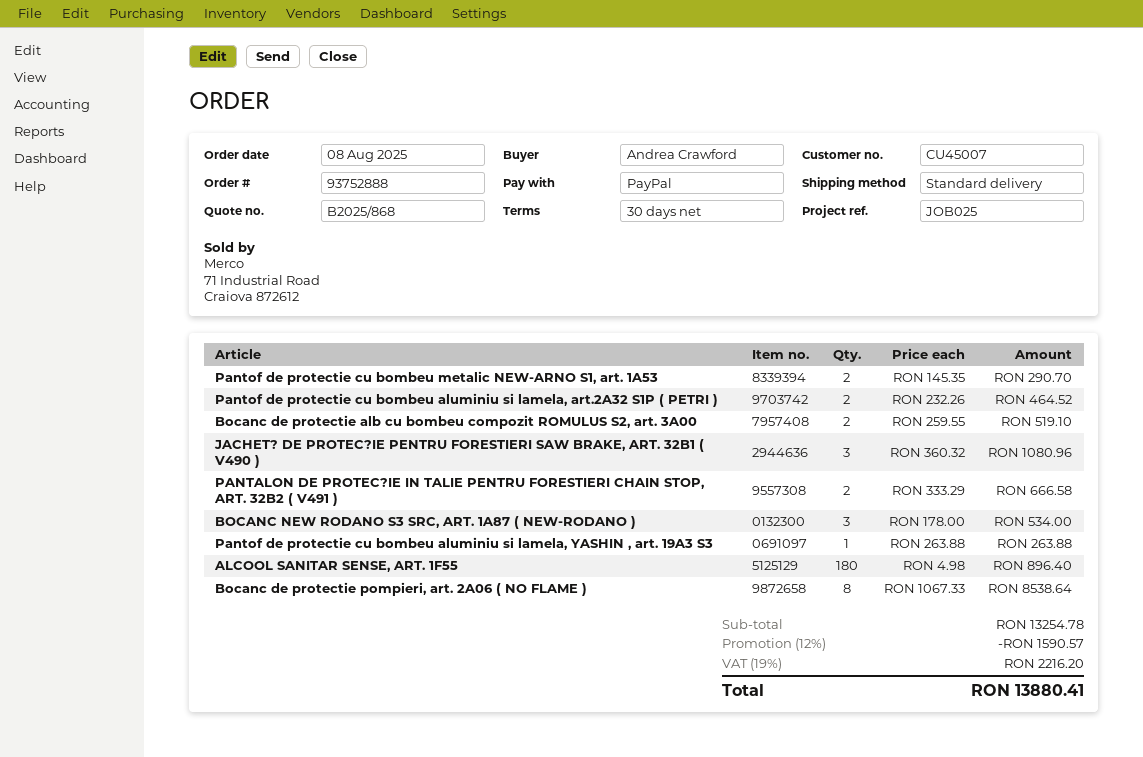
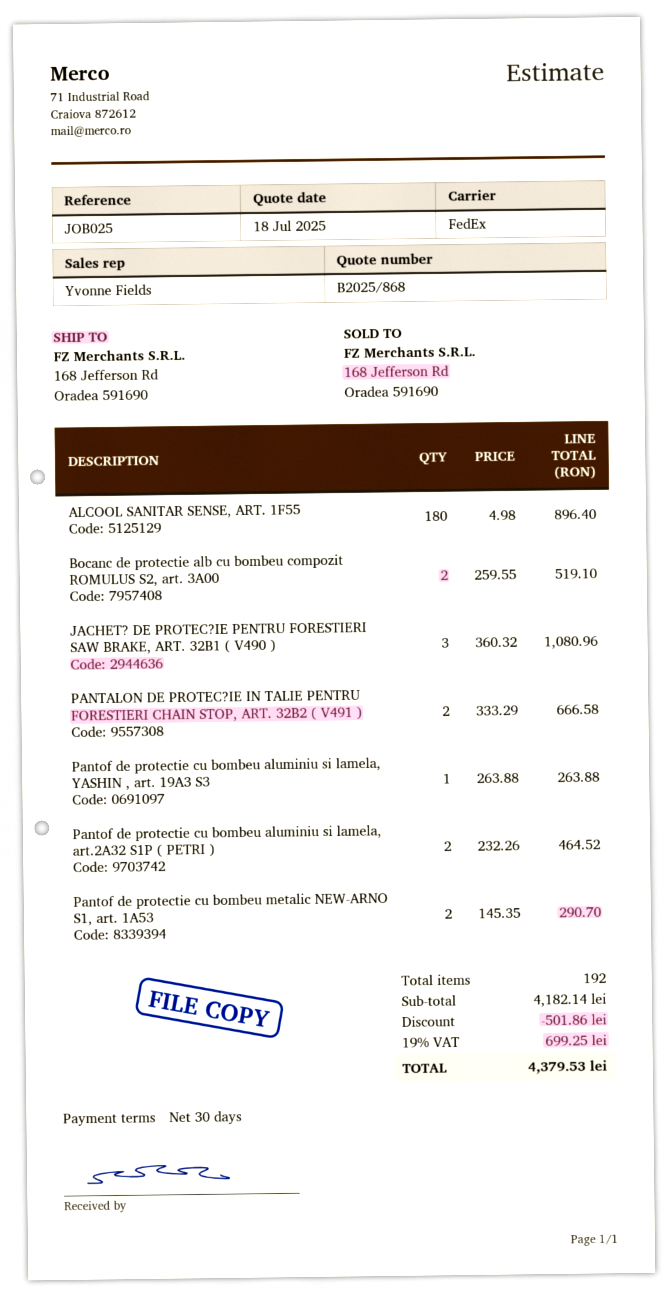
shipping method: standard -> FedEx
BOCANC NEW RODANO S3 SRC, ART. 1A87 ( NEW-RODANO ): 3 x 178.00 = 534.00 -> none
Bocanc de protectie pompieri, art. 2A06 ( NO FLAME ): 8 x 1067.33 = 8538.64 -> none
subtotal: 13254.78 -> 4182.14
discount: 1590.57 -> 501.86
tax: 19% = 2216.20 -> 19% = 699.25
total: 13880.41 -> 4379.53

